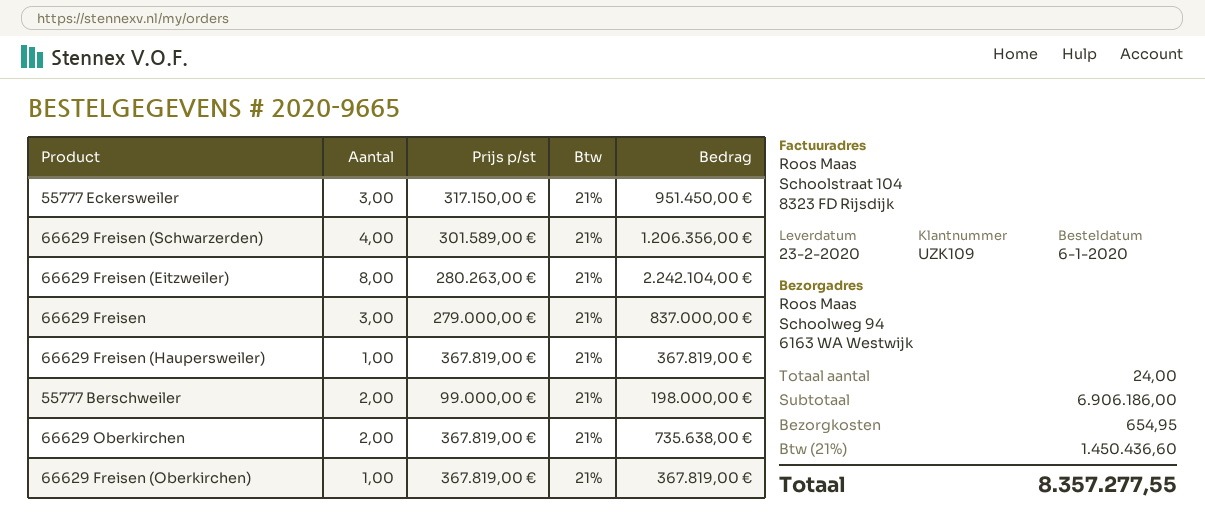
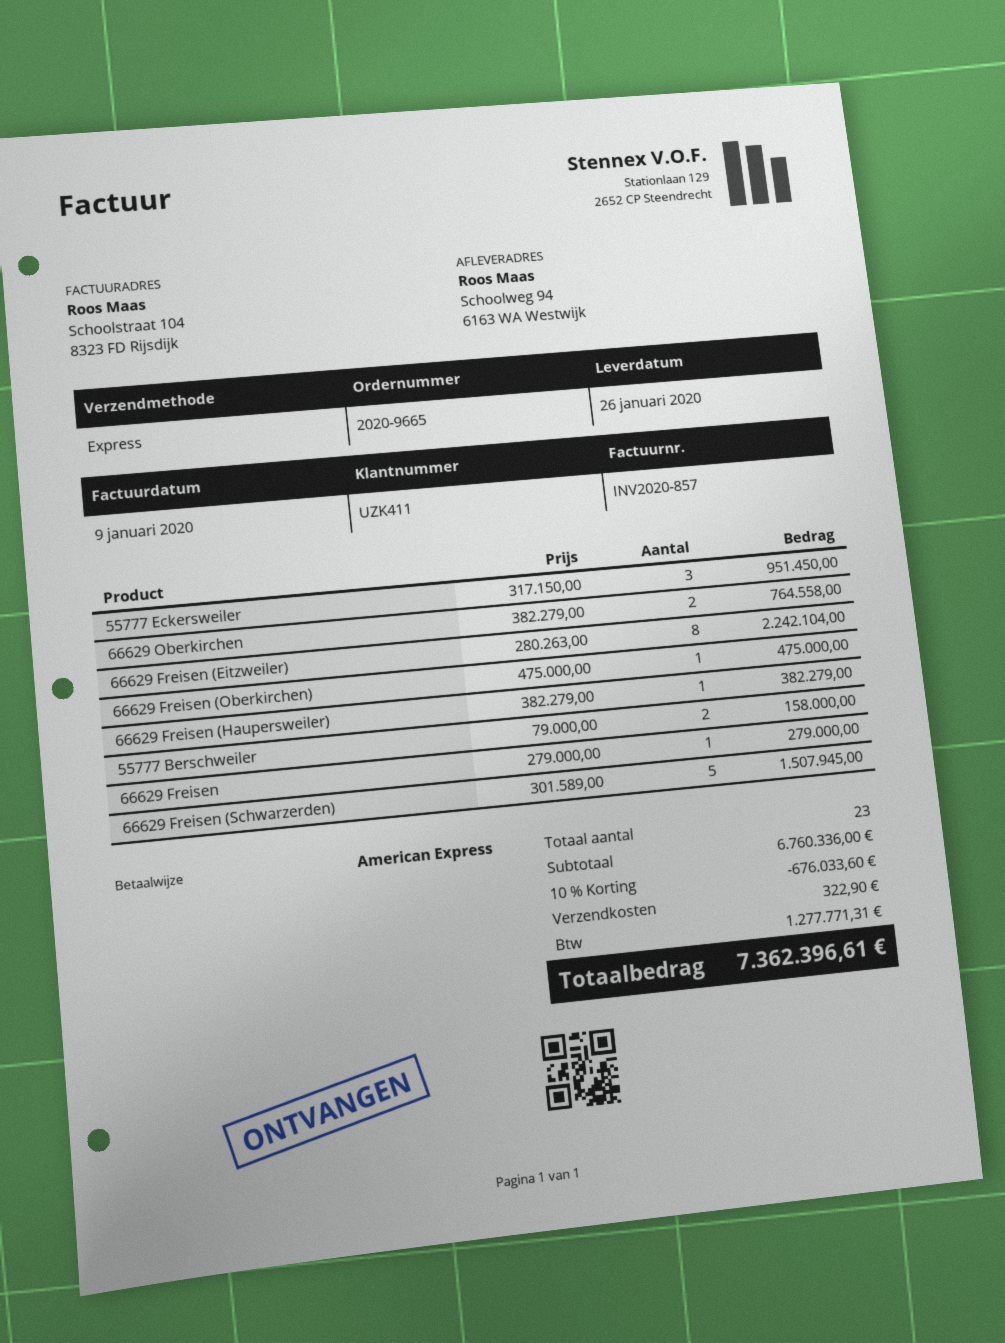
delivery date: 2020-02-23 -> 2020-01-26
customer number: UZK109 -> UZK411
66629 Freisen (Schwarzerden): 4 x 301589.00 = 1206356.00 -> 5 x 301589.00 = 1507945.00
66629 Freisen: 3 x 279000.00 = 837000.00 -> 1 x 279000.00 = 279000.00
66629 Freisen (Haupersweiler): 1 x 367819.00 = 367819.00 -> 1 x 382279.00 = 382279.00
55777 Berschweiler: 2 x 99000.00 = 198000.00 -> 2 x 79000.00 = 158000.00
66629 Oberkirchen: 2 x 367819.00 = 735638.00 -> 2 x 382279.00 = 764558.00
66629 Freisen (Oberkirchen): 1 x 367819.00 = 367819.00 -> 1 x 475000.00 = 475000.00
total quantity: 24 -> 23
subtotal: 6906186.00 -> 6760336.00
discount: none -> 10% = 676033.60
shipping: 654.95 -> 322.90
tax: 1450436.60 -> 1277771.31
total: 8357277.55 -> 7362396.61

